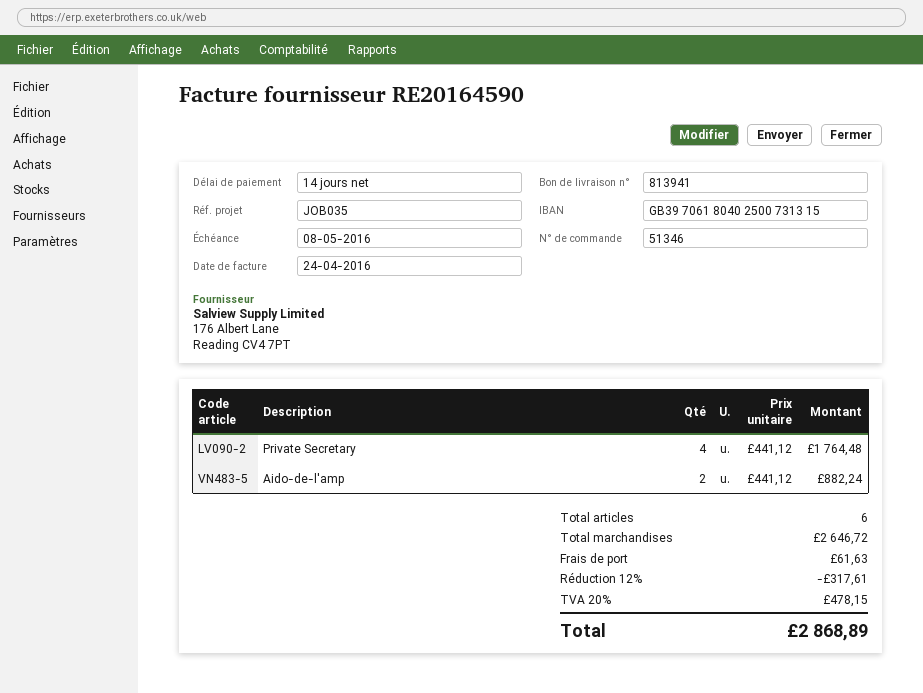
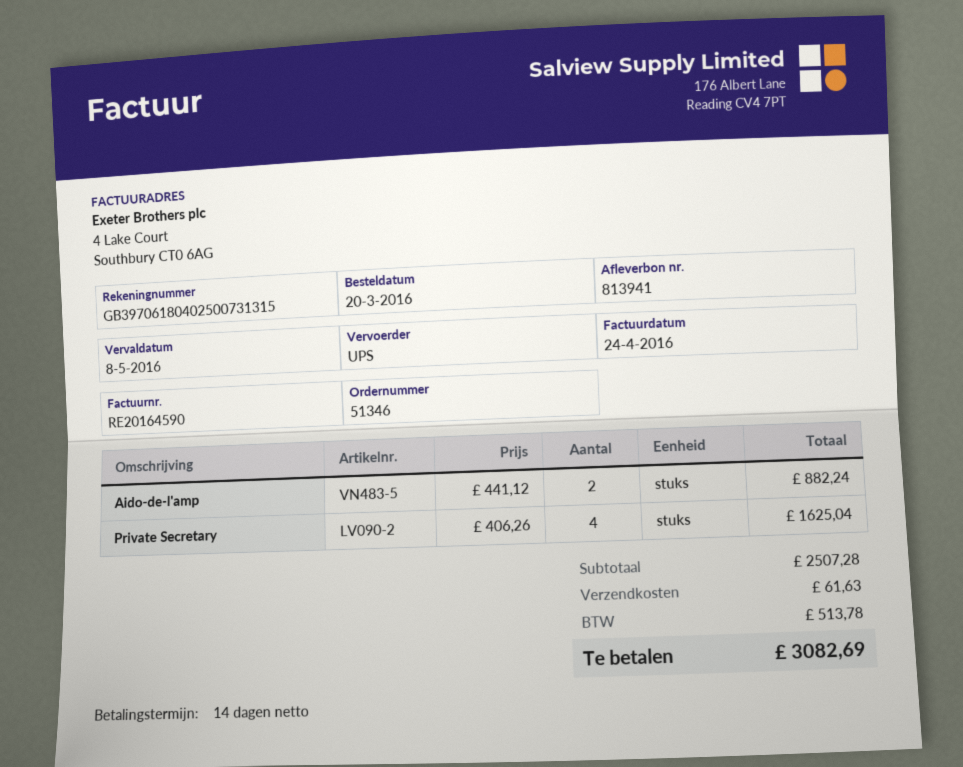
Private Secretary: 4 x 441.12 = 1764.48 -> 4 x 406.26 = 1625.04
subtotal: 2646.72 -> 2507.28
discount: 12% = 317.61 -> none
tax: 478.15 -> 513.78
total: 2868.89 -> 3082.69

